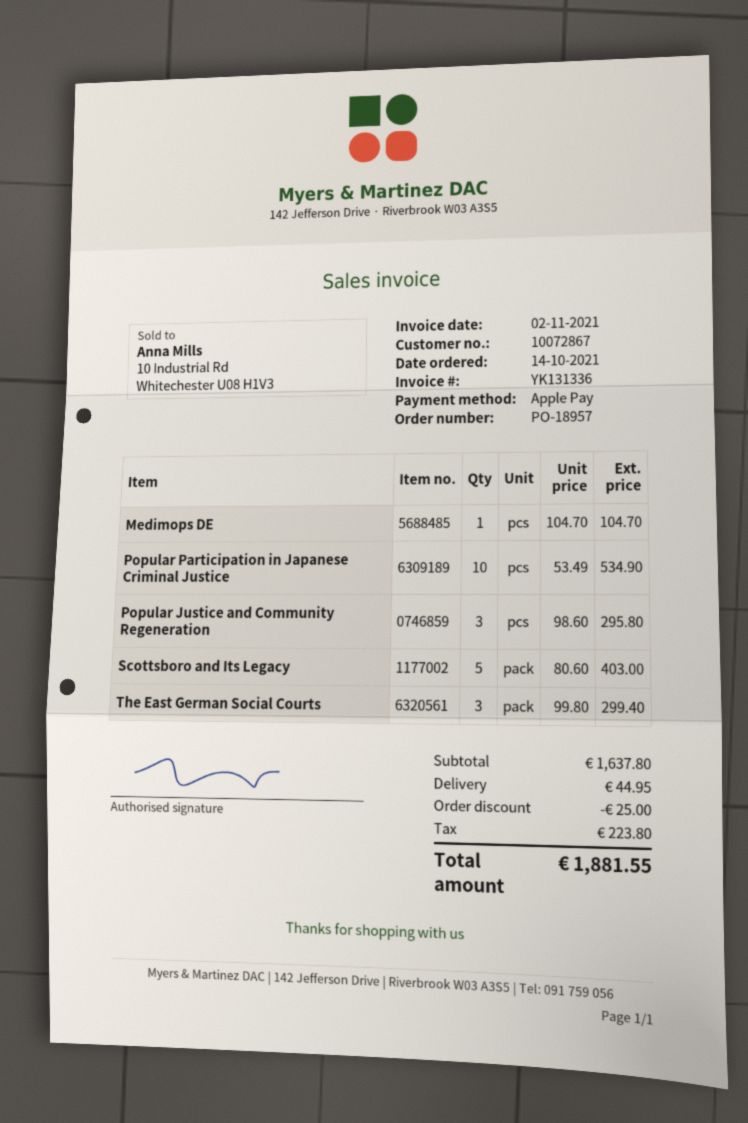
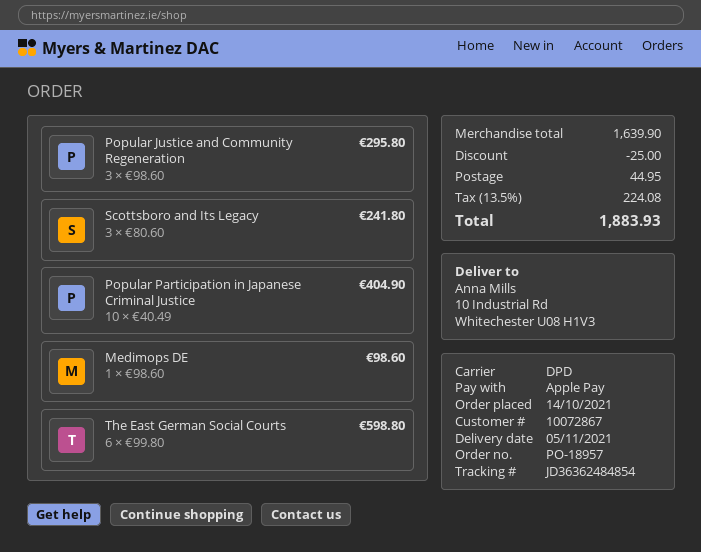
Medimops DE: 1 x 104.70 = 104.70 -> 1 x 98.60 = 98.60
Popular Participation in Japanese Criminal Justice: 10 x 53.49 = 534.90 -> 10 x 40.49 = 404.90
Scottsboro and Its Legacy: 5 x 80.60 = 403.00 -> 3 x 80.60 = 241.80
The East German Social Courts: 3 x 99.80 = 299.40 -> 6 x 99.80 = 598.80
subtotal: 1637.80 -> 1639.90
tax: 223.80 -> 224.08
total: 1881.55 -> 1883.93

